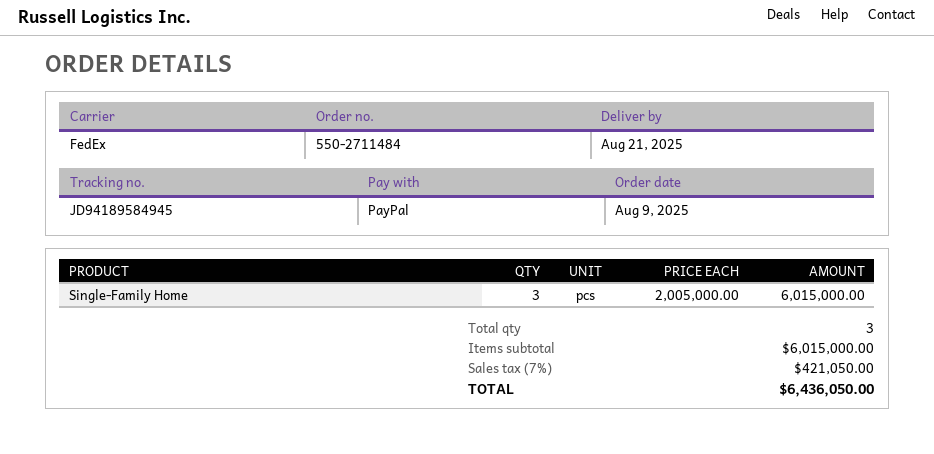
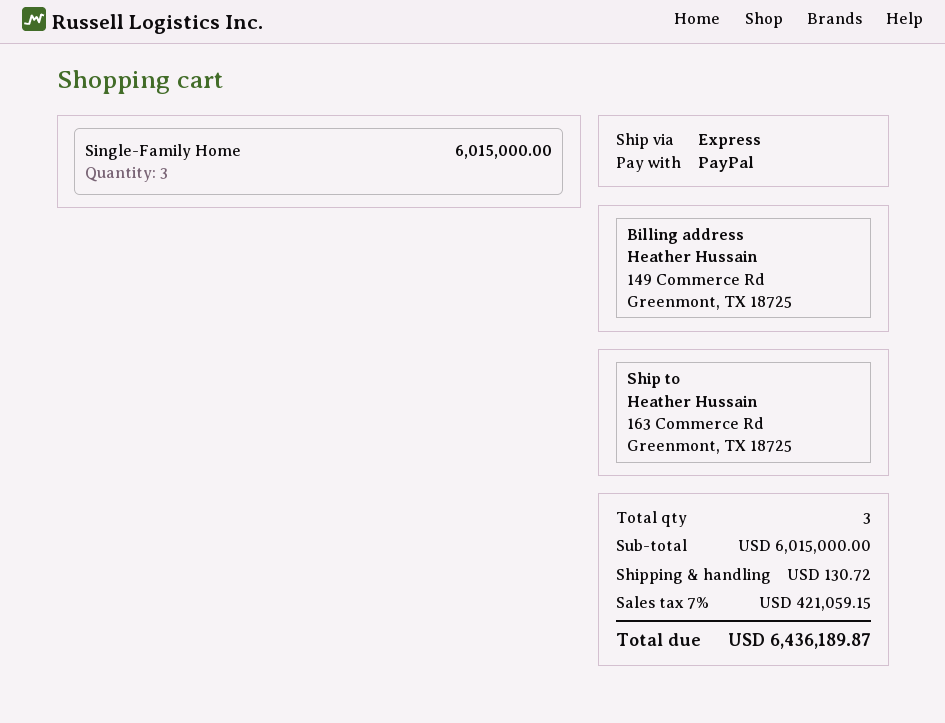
shipping method: FedEx -> express
shipping: none -> 130.72
tax: 7% = 421050.00 -> 7% = 421059.15
total: 6436050.00 -> 6436189.87

